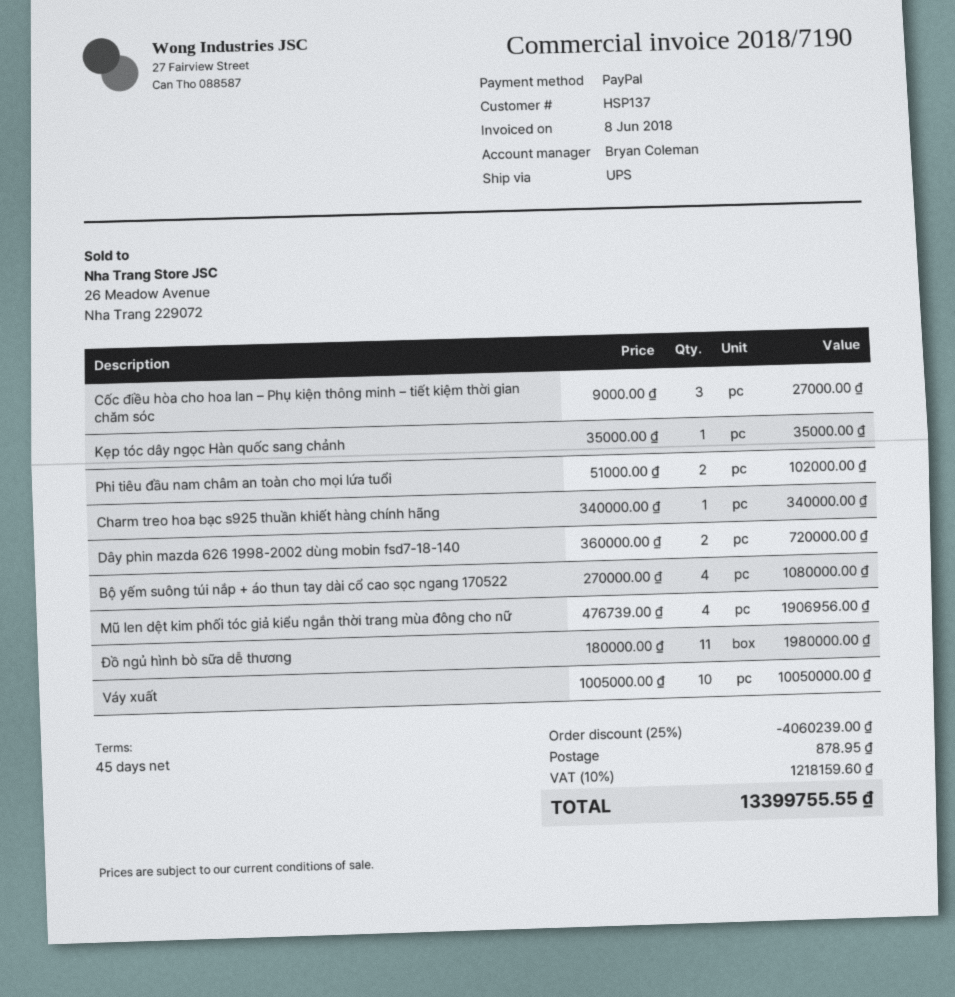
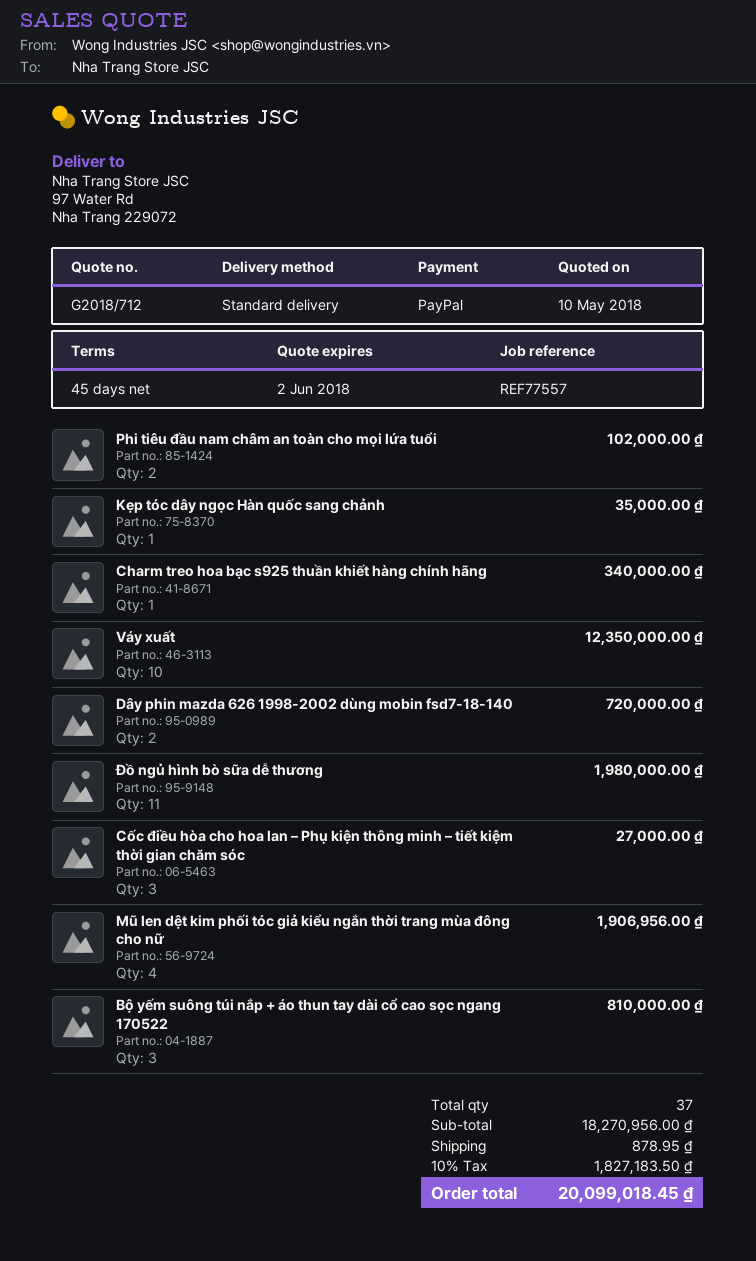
shipping method: UPS -> standard
Bộ yếm suông túi nắp + áo thun tay dài cổ cao sọc ngang 170522: 4 for 1080000.00 -> 3 for 810000.00
Váy xuất: 10 for 10050000.00 -> 10 for 12350000.00
discount: 25% = 4060239.00 -> none
tax: 10% = 1218159.60 -> 10% = 1827183.50
total: 13399755.55 -> 20099018.45

